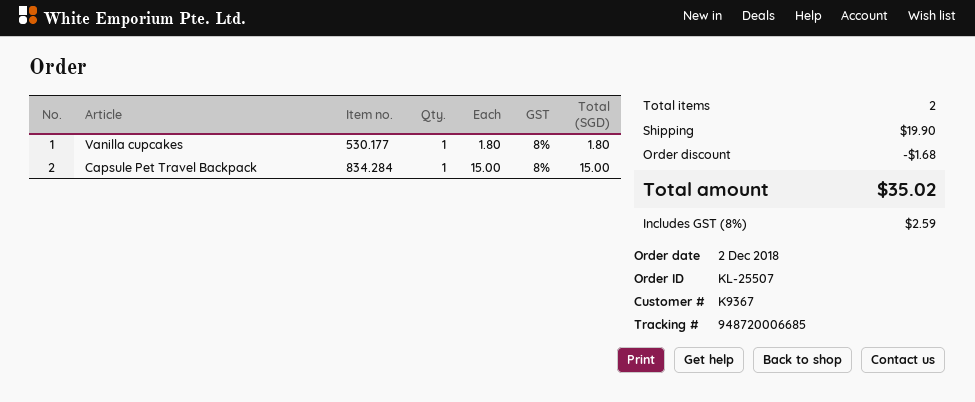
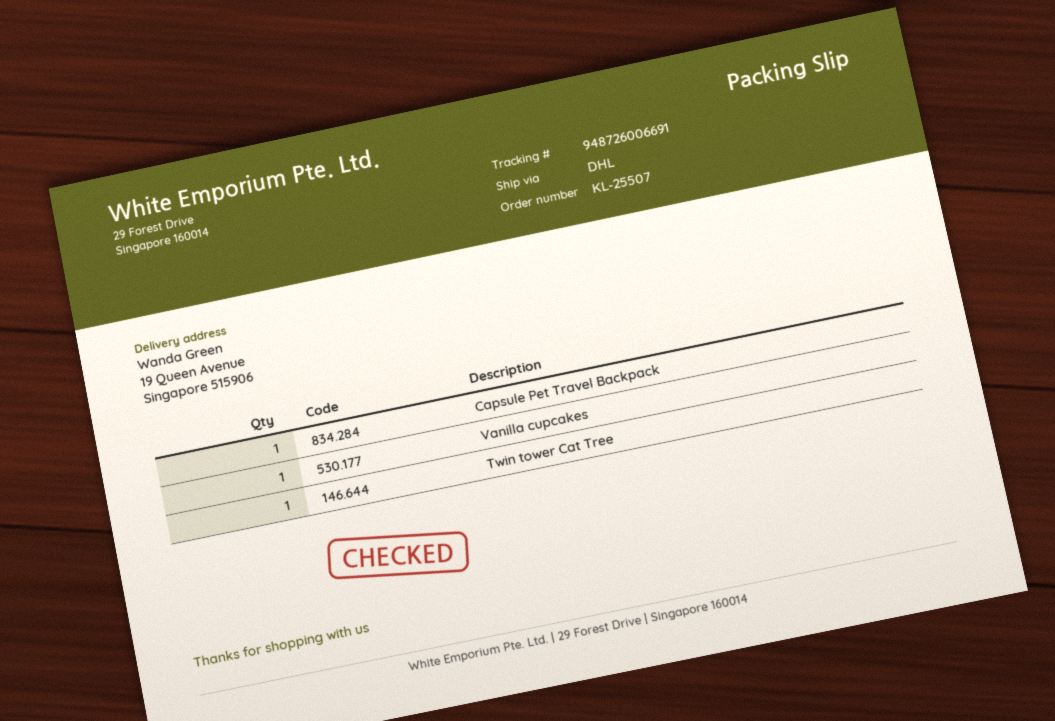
tracking number: 948720006685 -> 948726006691
Twin tower Cat Tree: none -> 1

